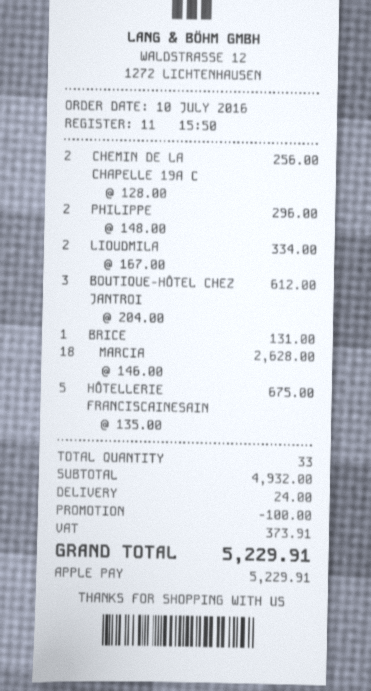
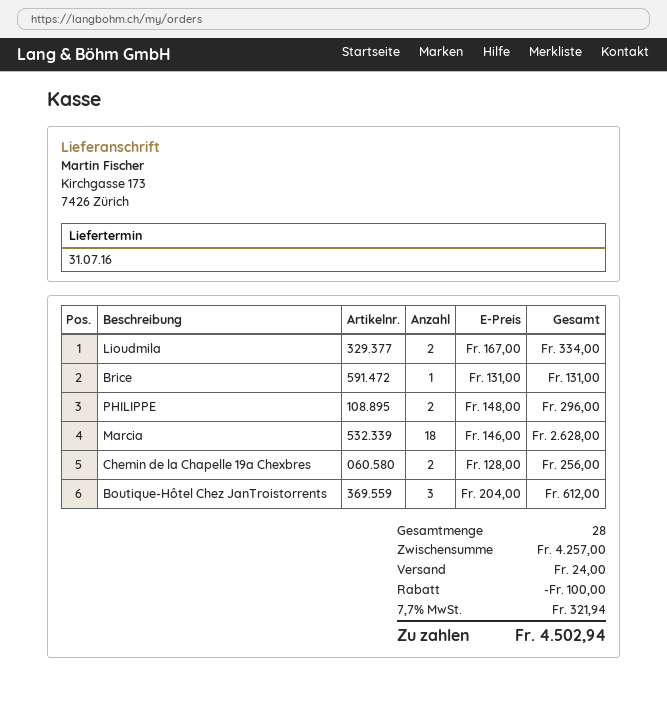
HÔTELLERIE FRANCISCAINESAIN: 5 x 135.00 = 675.00 -> none
total quantity: 33 -> 28
subtotal: 4932.00 -> 4257.00
tax: 373.91 -> 321.94
total: 5229.91 -> 4502.94

